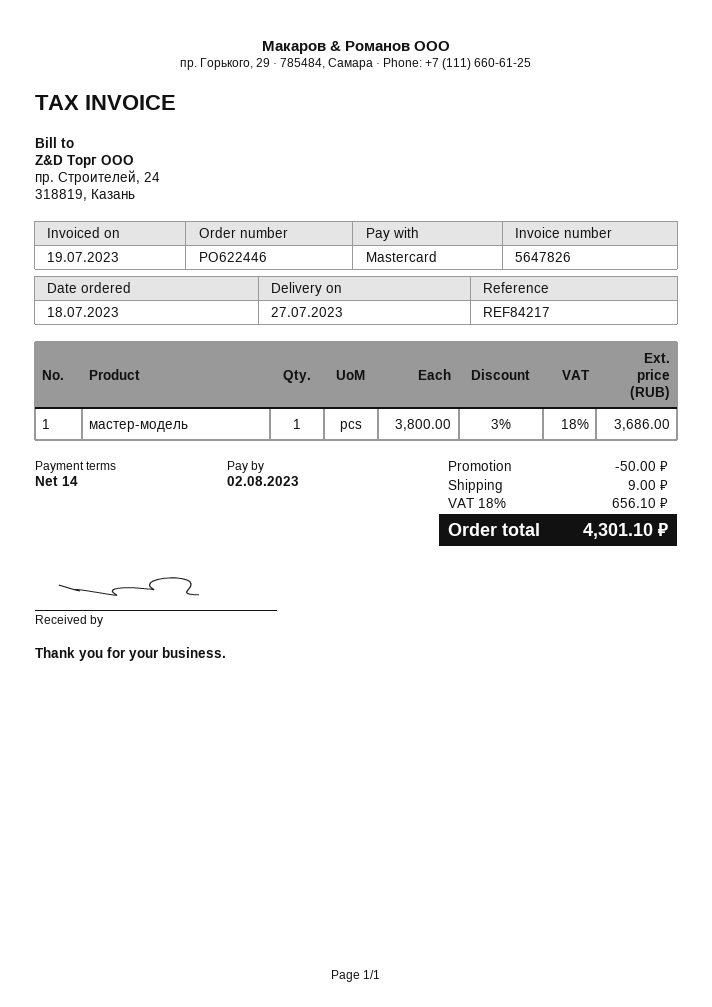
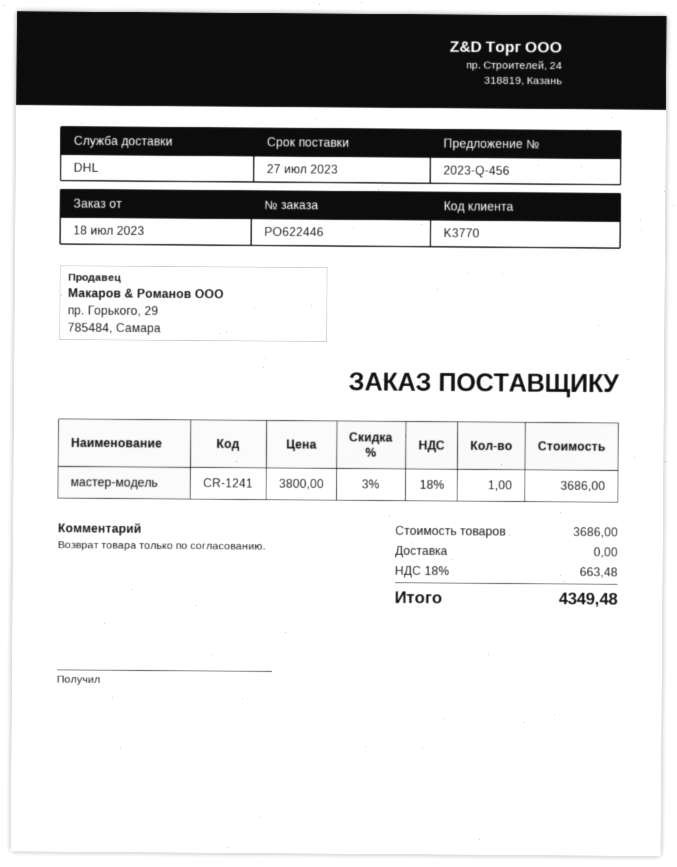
discount: 50.00 -> none
shipping: 9.00 -> 0.00
tax: 18% = 656.10 -> 18% = 663.48
total: 4301.10 -> 4349.48

